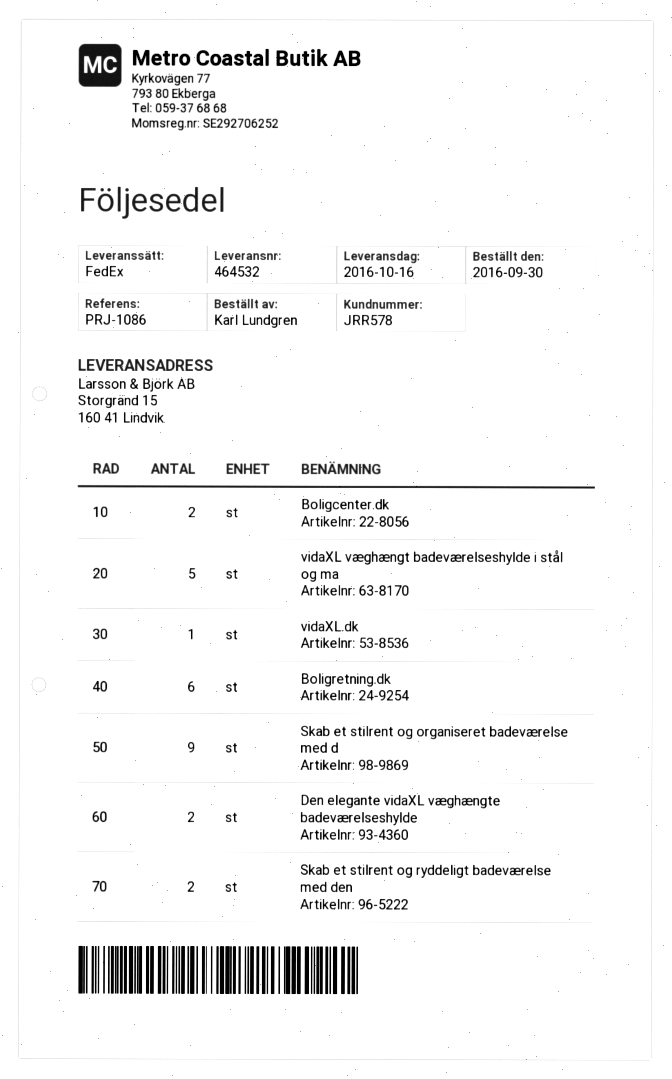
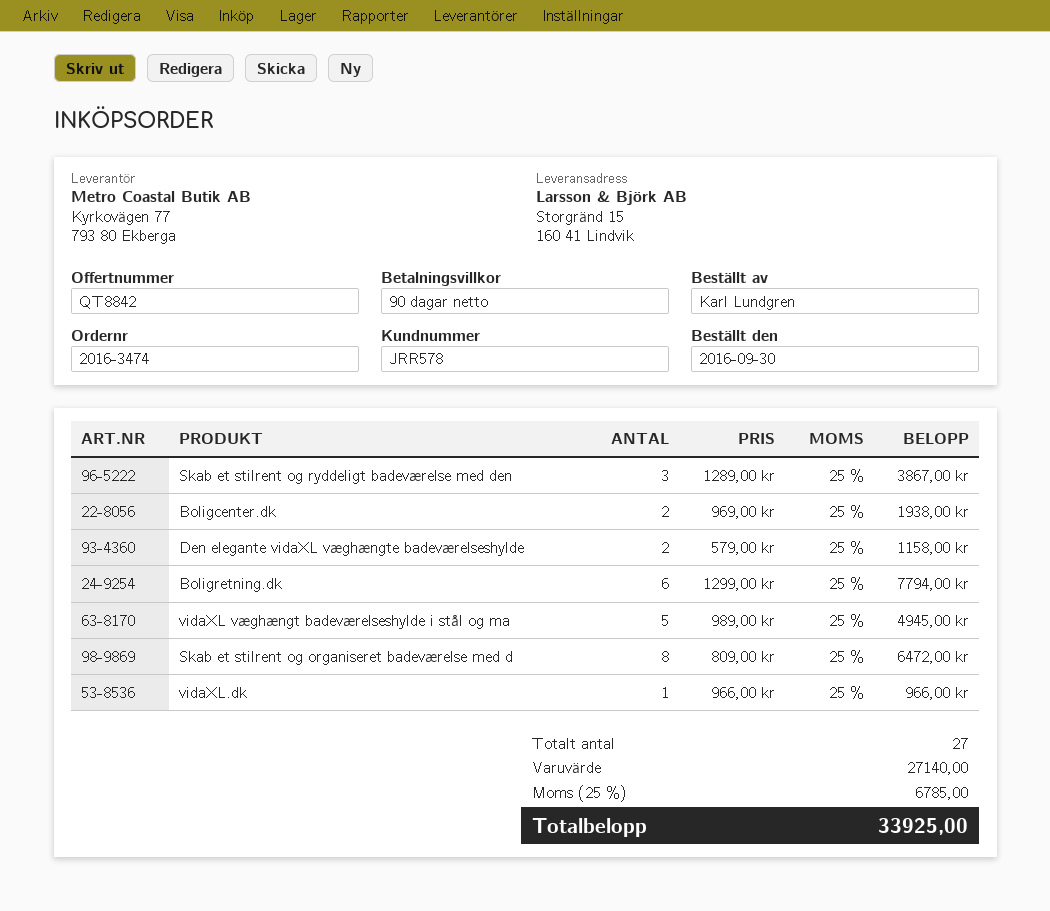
Skab et stilrent og organiseret badeværelse med d: 9 -> 8
Skab et stilrent og ryddeligt badeværelse med den: 2 -> 3

